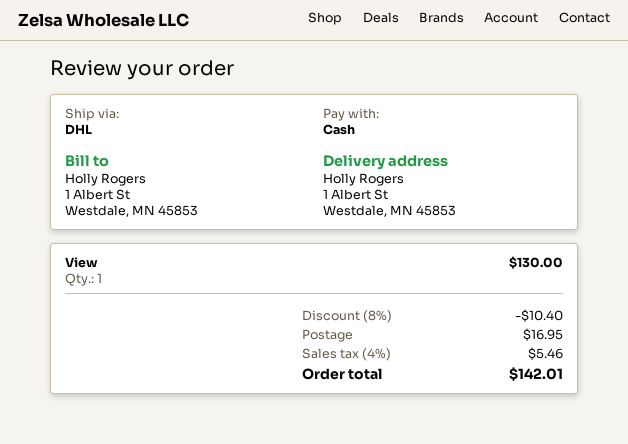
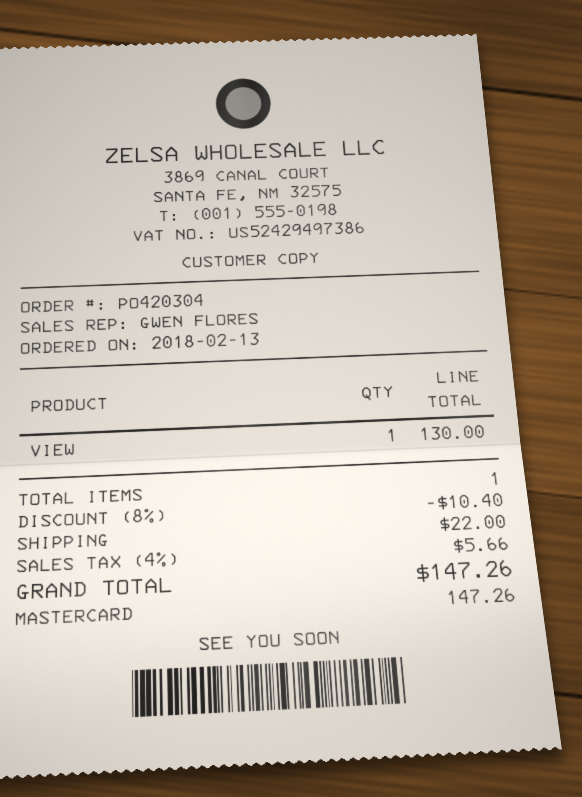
payment method: cash -> Mastercard
shipping: 16.95 -> 22.00
tax: 4% = 5.46 -> 4% = 5.66
total: 142.01 -> 147.26

